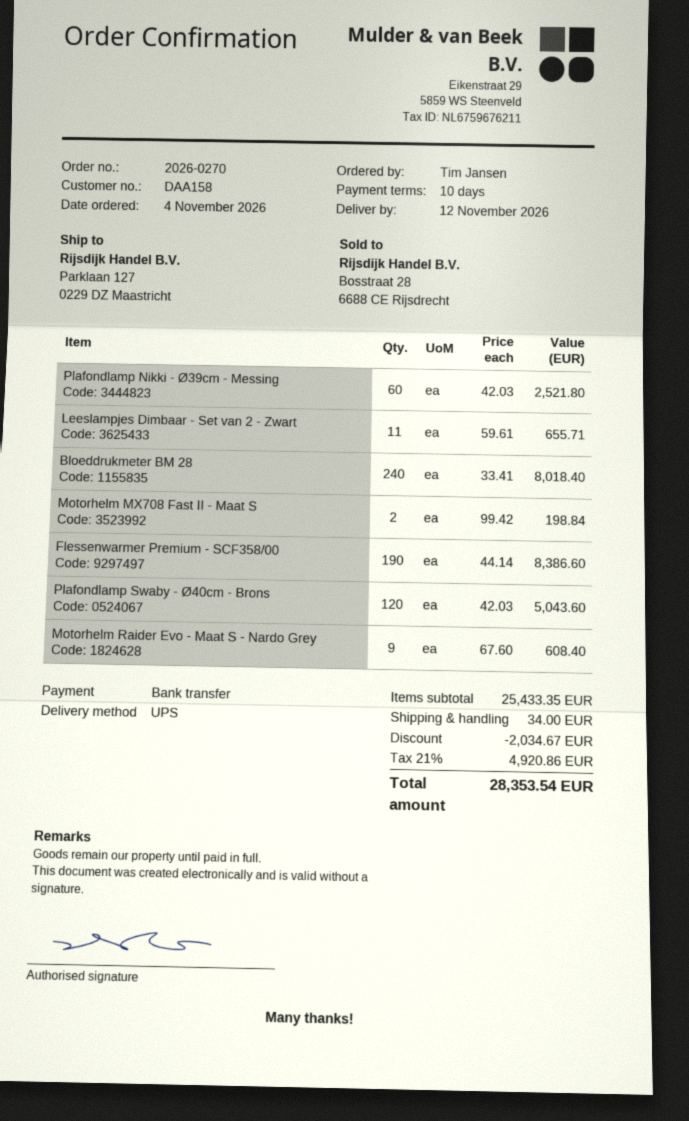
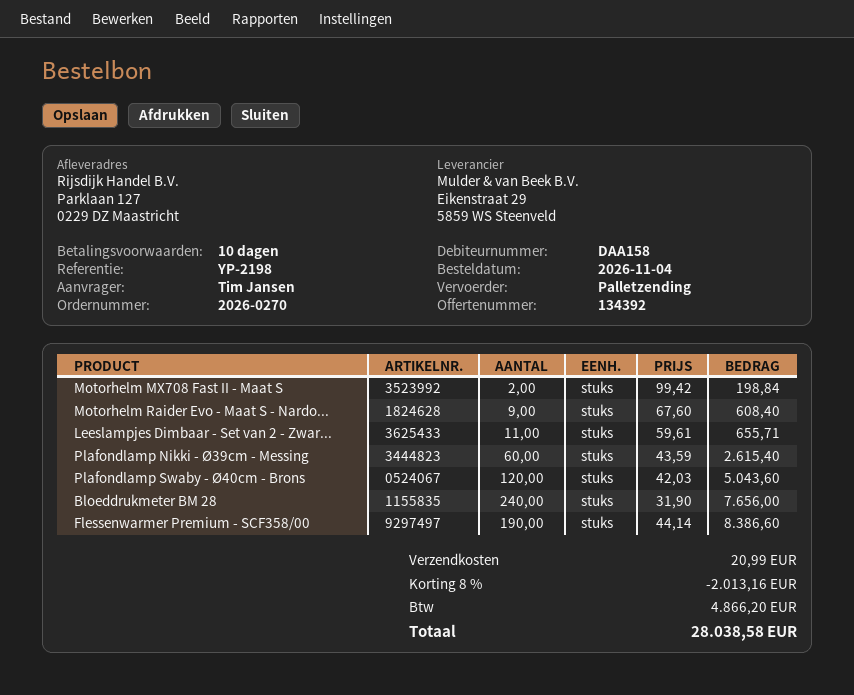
shipping method: UPS -> pallet freight
Plafondlamp Nikki - Ø39cm - Messing: 60 x 42.03 = 2521.80 -> 60 x 43.59 = 2615.40
Bloeddrukmeter BM 28: 240 x 33.41 = 8018.40 -> 240 x 31.90 = 7656.00
discount: 2034.67 -> 2013.16
shipping: 34.00 -> 20.99
tax: 4920.86 -> 4866.20
total: 28353.54 -> 28038.58

